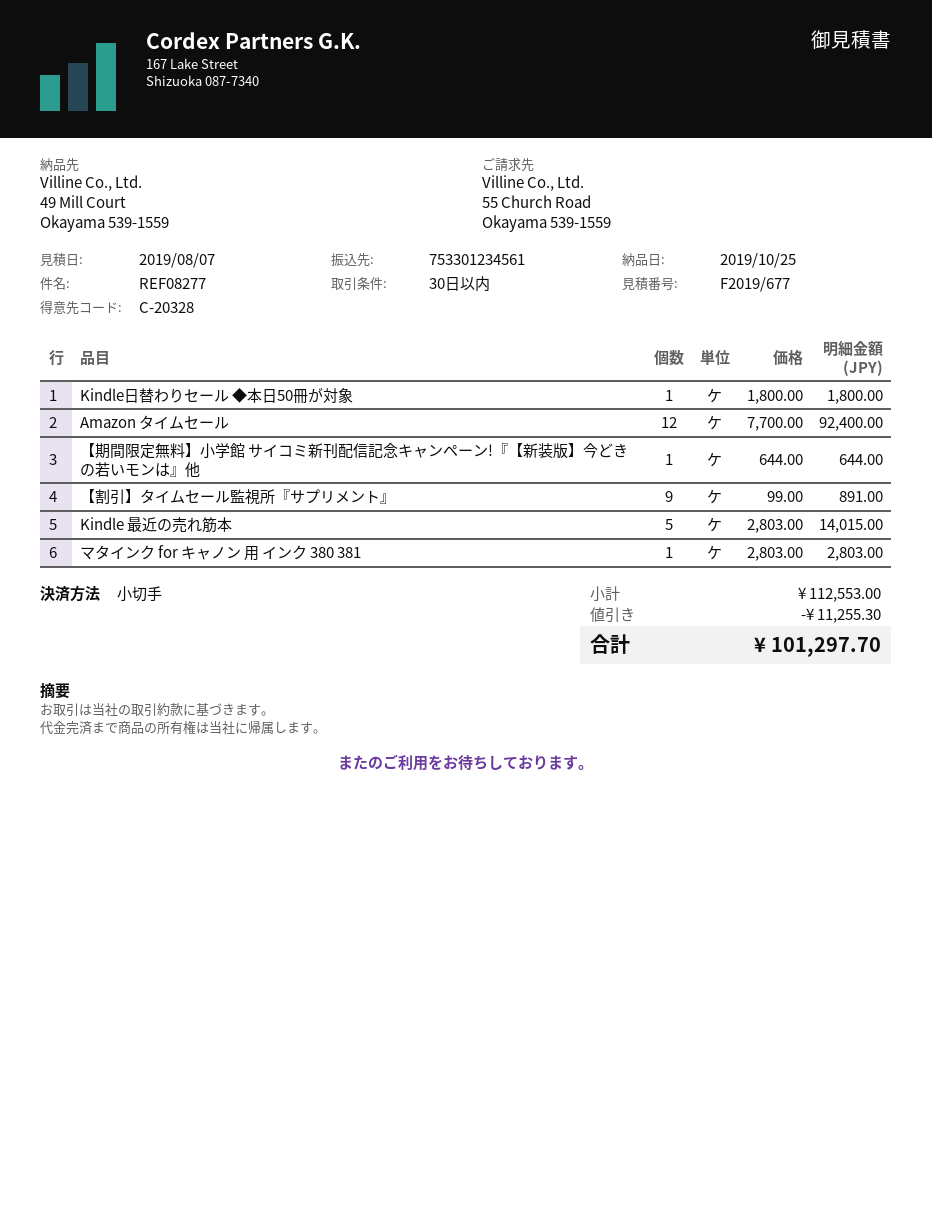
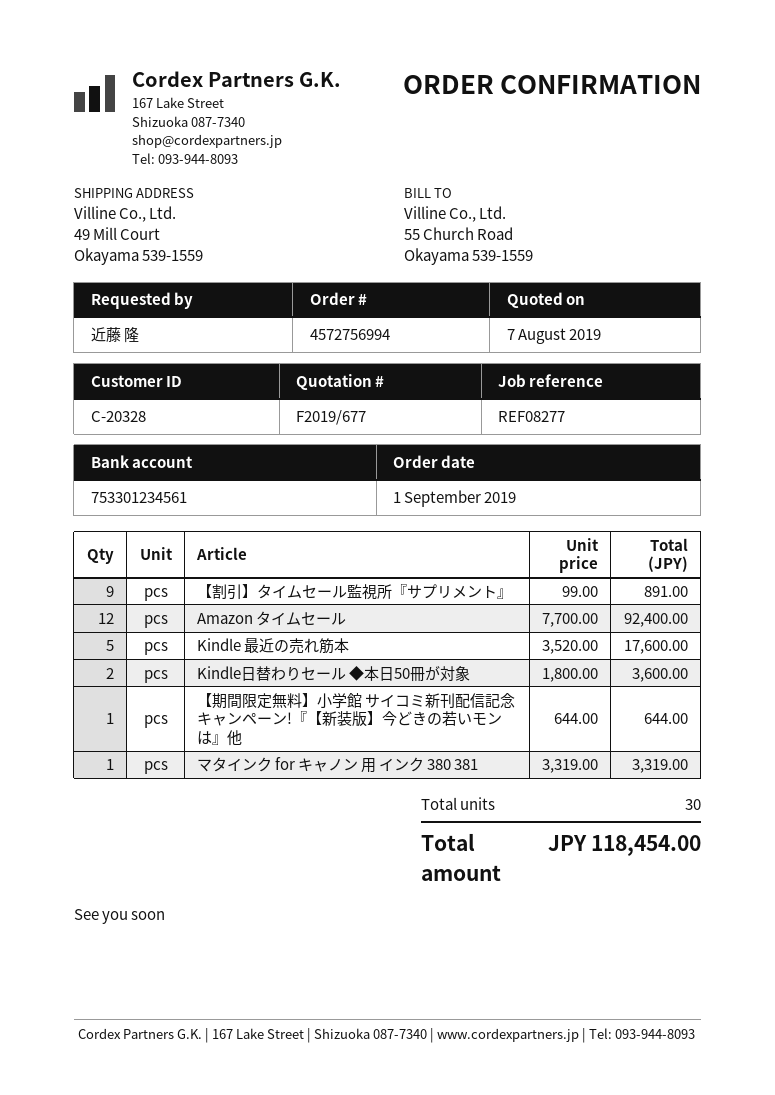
Kindle日替わりセール ◆本日50冊が対象: 1 x 1800.00 = 1800.00 -> 2 x 1800.00 = 3600.00
Kindle 最近の売れ筋本: 5 x 2803.00 = 14015.00 -> 5 x 3520.00 = 17600.00
マタインク for キャノン 用 インク 380 381: 1 x 2803.00 = 2803.00 -> 1 x 3319.00 = 3319.00
discount: 11255.30 -> none
total: 101297.70 -> 118454.00

